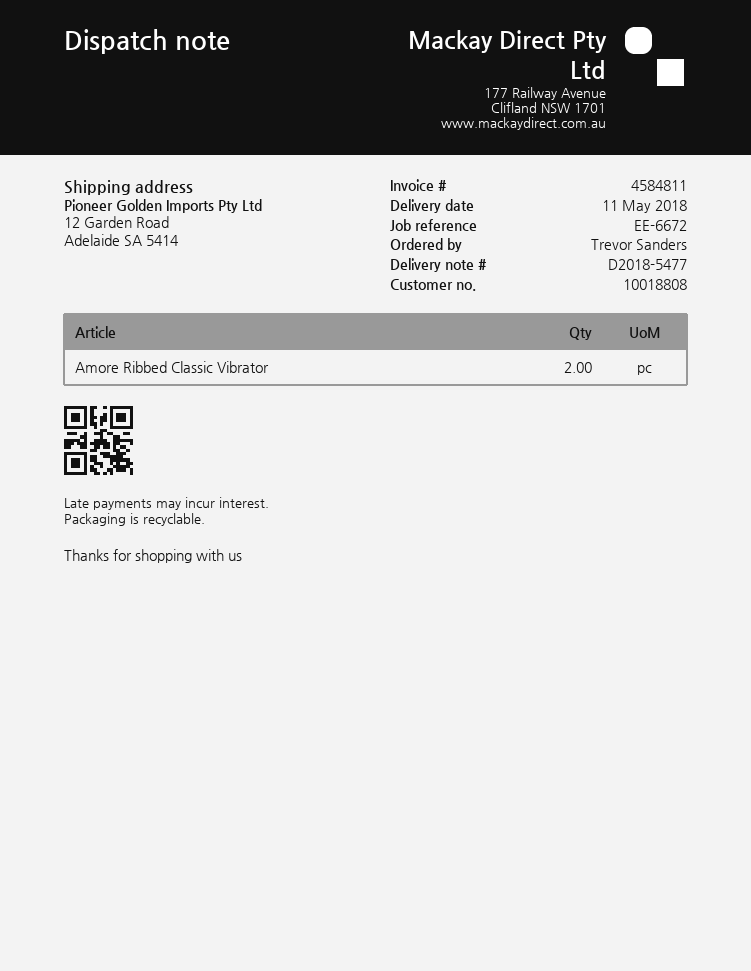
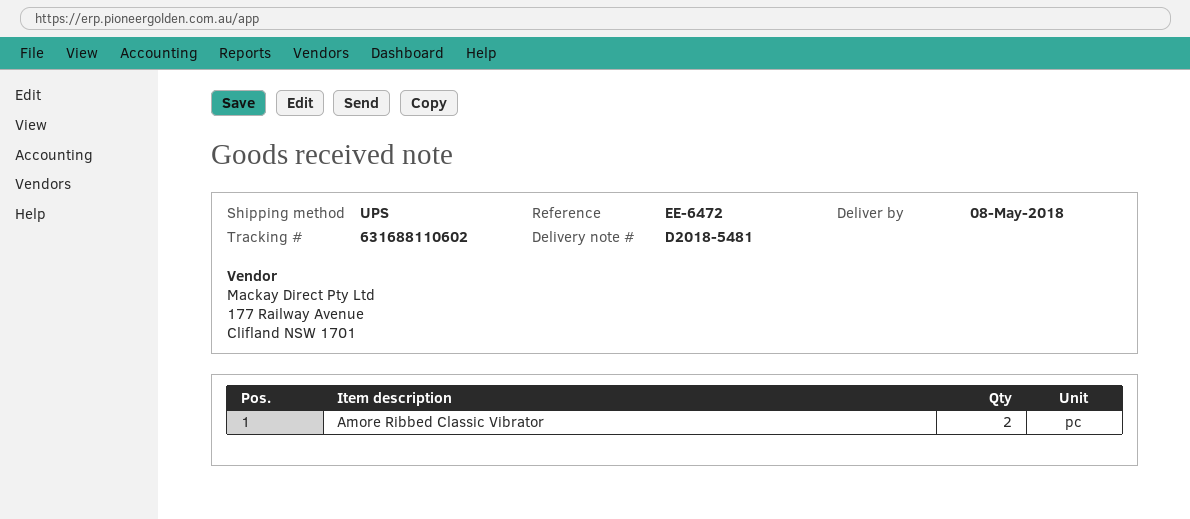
delivery note number: D2018-5477 -> D2018-5481
delivery date: 2018-05-11 -> 2018-05-08
reference: EE-6672 -> EE-6472

